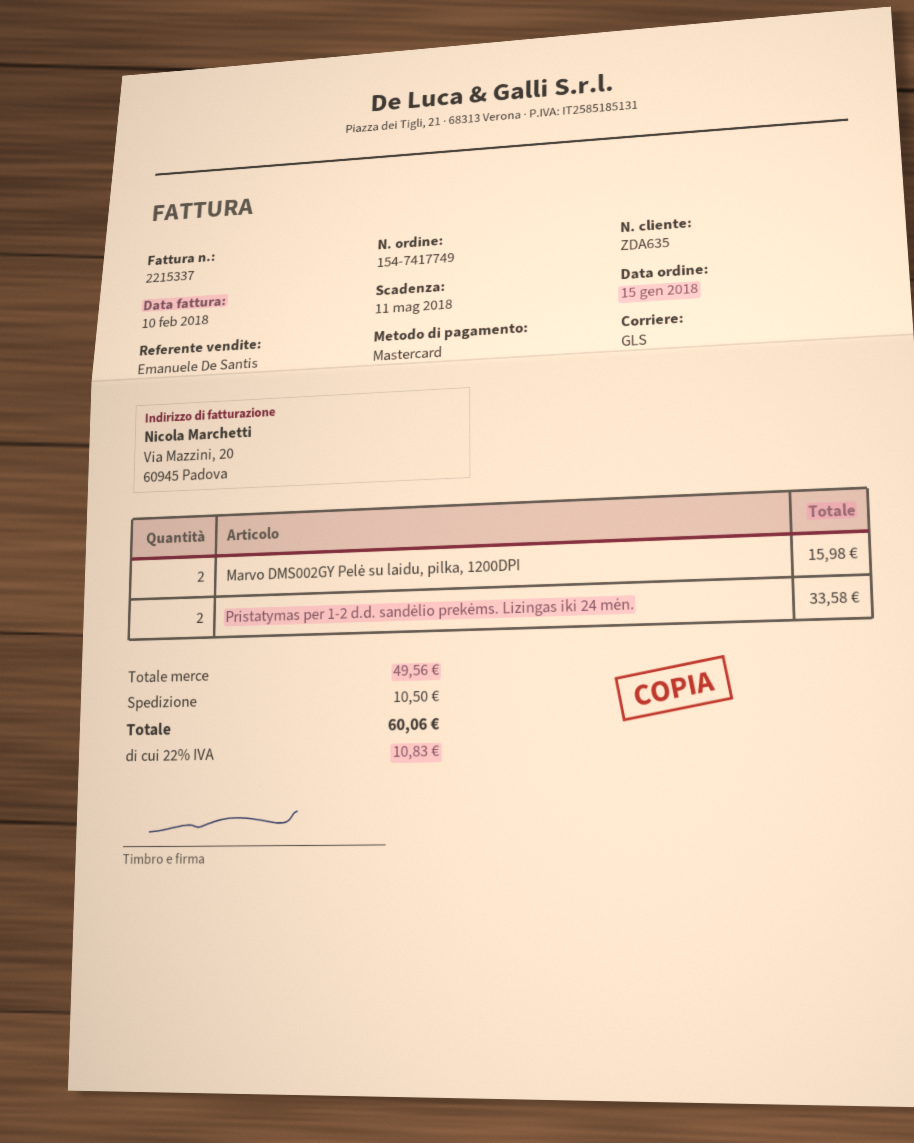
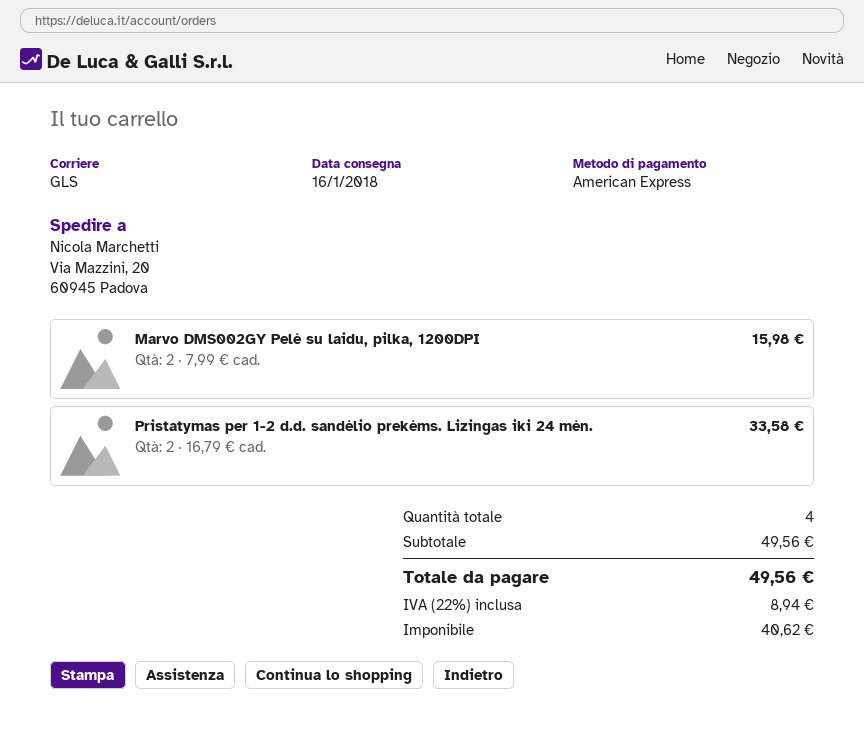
payment method: Mastercard -> American Express
shipping: 10.50 -> none
tax: 22% = 10.83 -> 22% = 8.94
total: 60.06 -> 49.56

